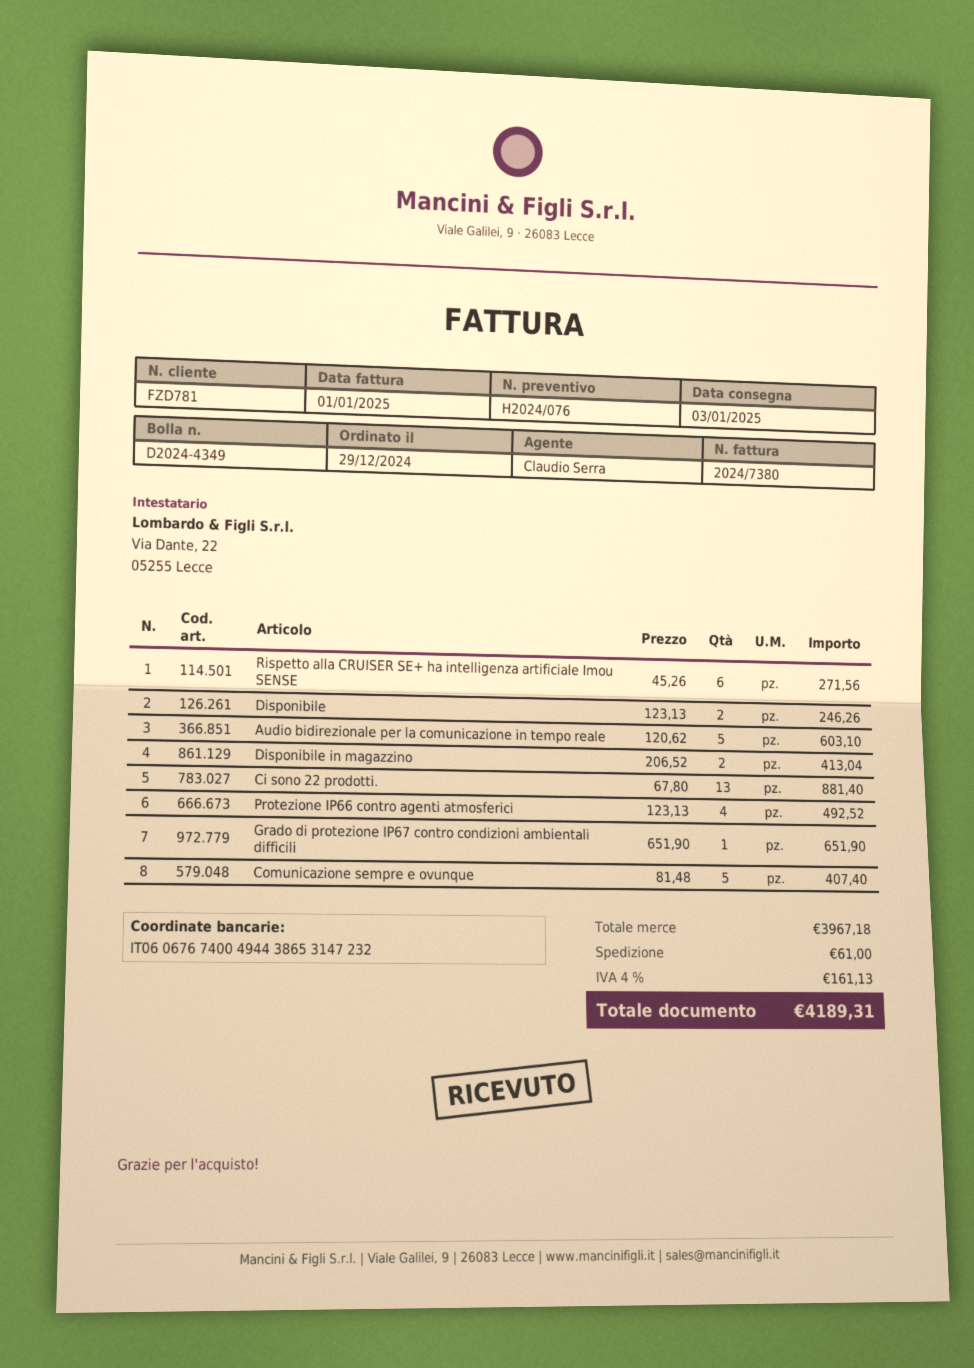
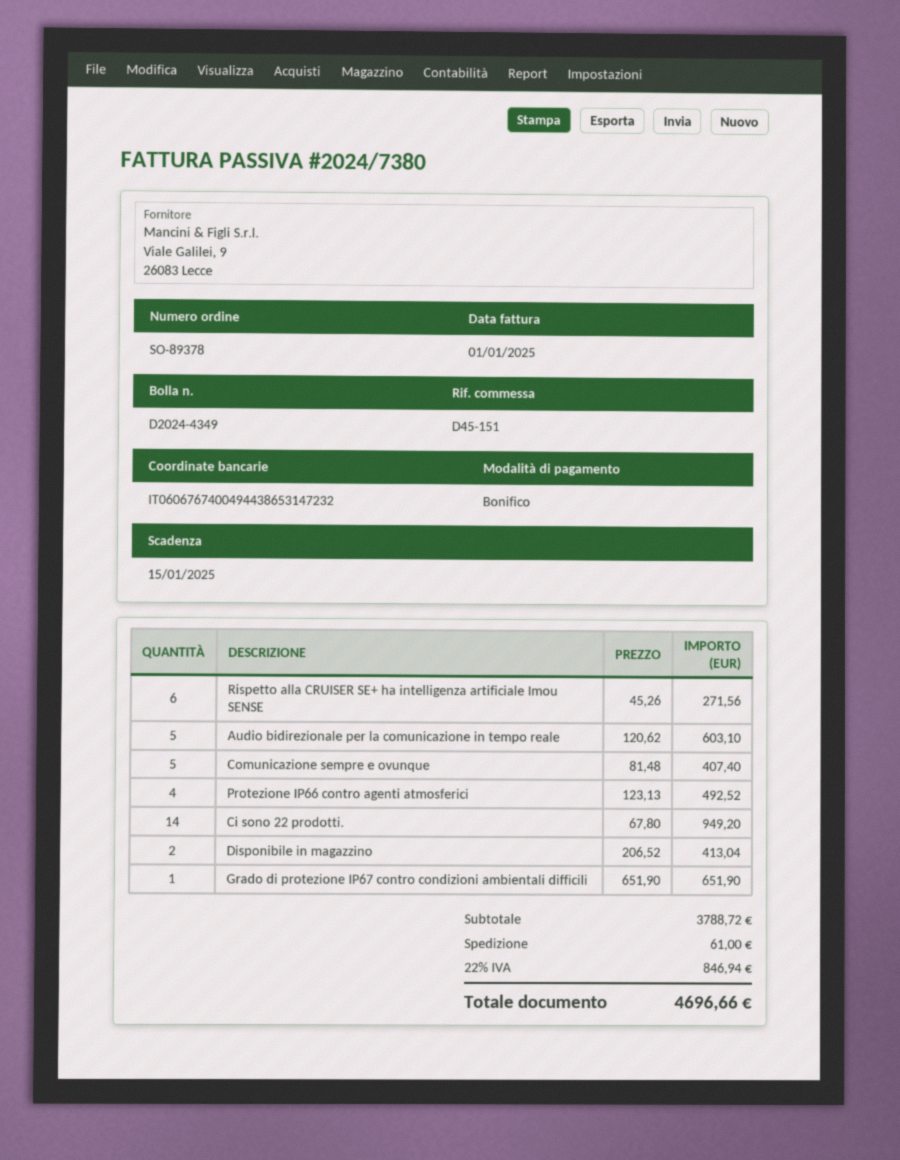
Disponibile: 2 x 123.13 = 246.26 -> none
Ci sono 22 prodotti.: 13 x 67.80 = 881.40 -> 14 x 67.80 = 949.20
subtotal: 3967.18 -> 3788.72
tax: 4% = 161.13 -> 22% = 846.94
total: 4189.31 -> 4696.66

